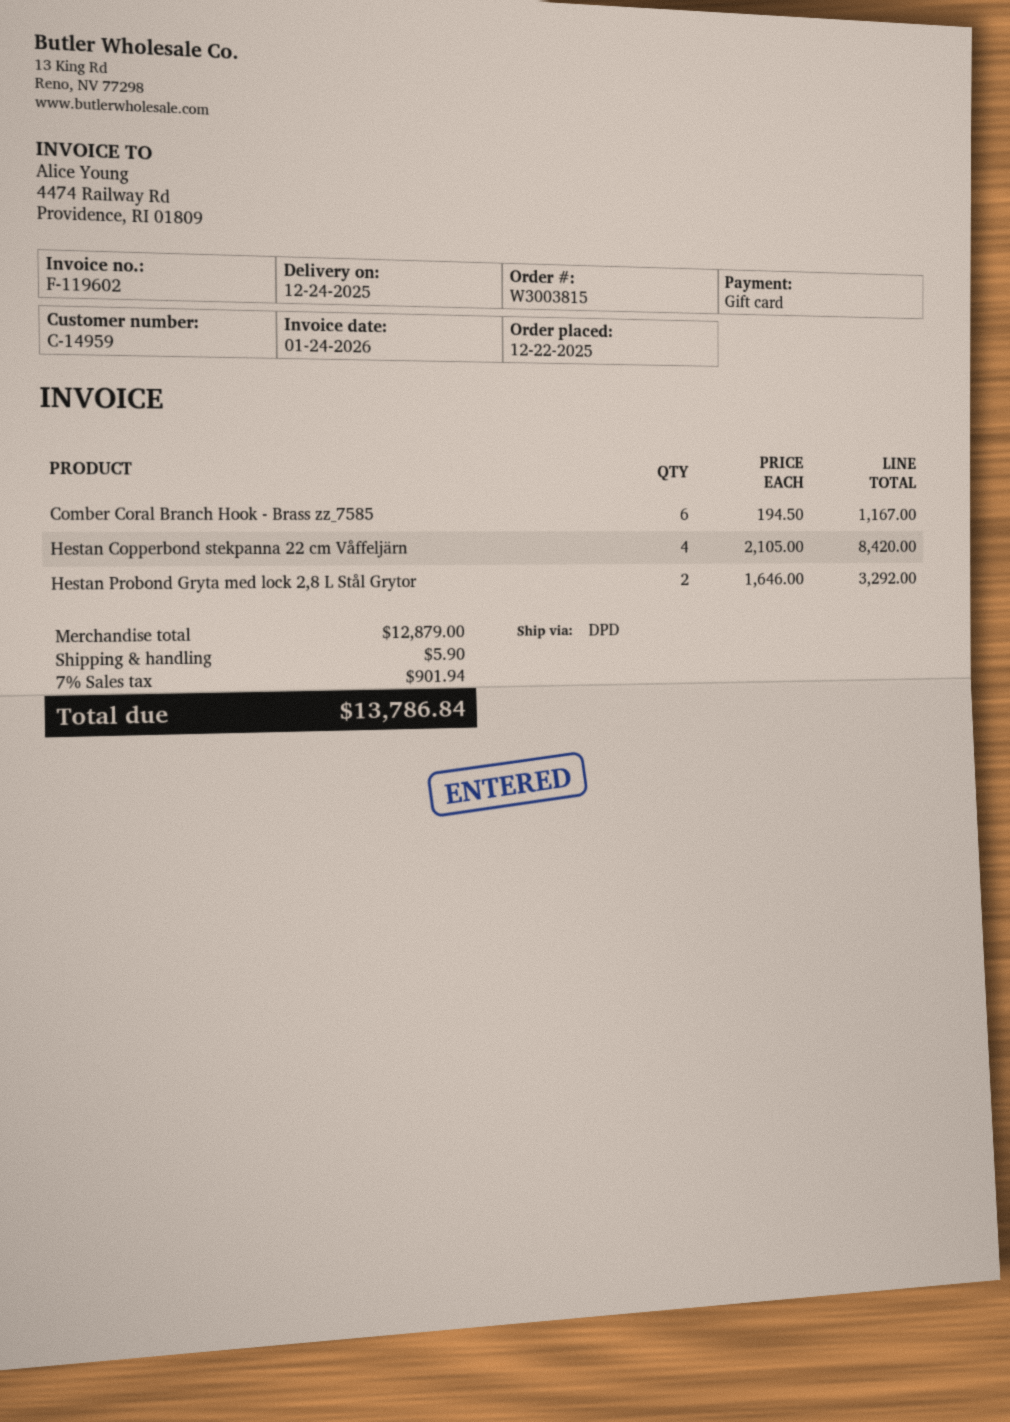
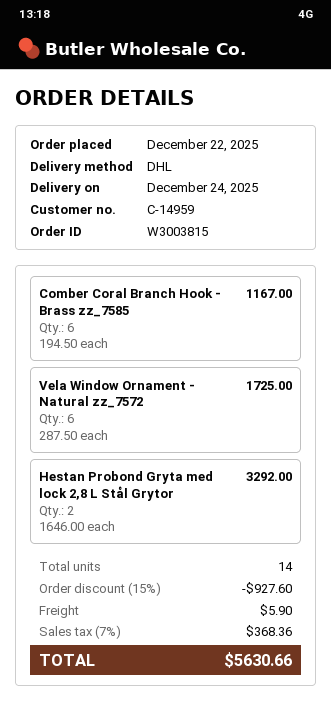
shipping method: DPD -> DHL
Hestan Copperbond stekpanna 22 cm Våffeljärn: 4 x 2105.00 = 8420.00 -> none
Vela Window Ornament - Natural zz_7572: none -> 6 x 287.50 = 1725.00
discount: none -> 15% = 927.60
tax: 7% = 901.94 -> 7% = 368.36
total: 13786.84 -> 5630.66

